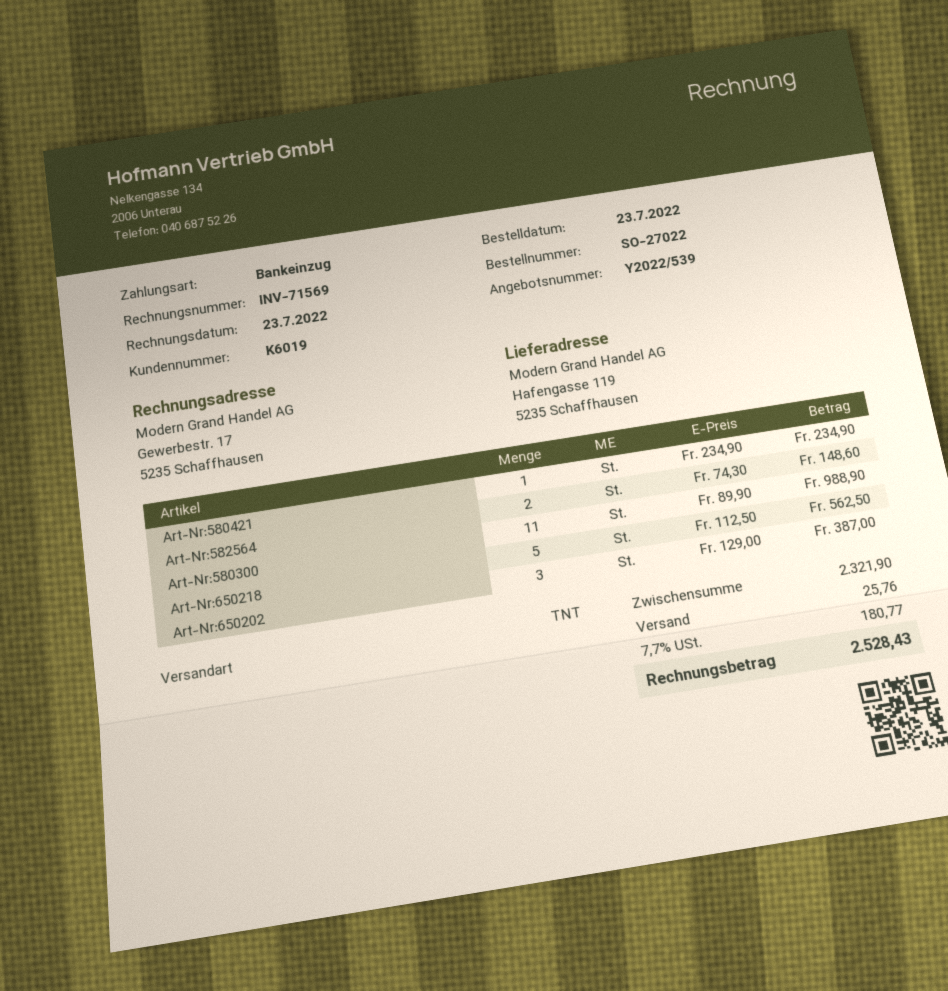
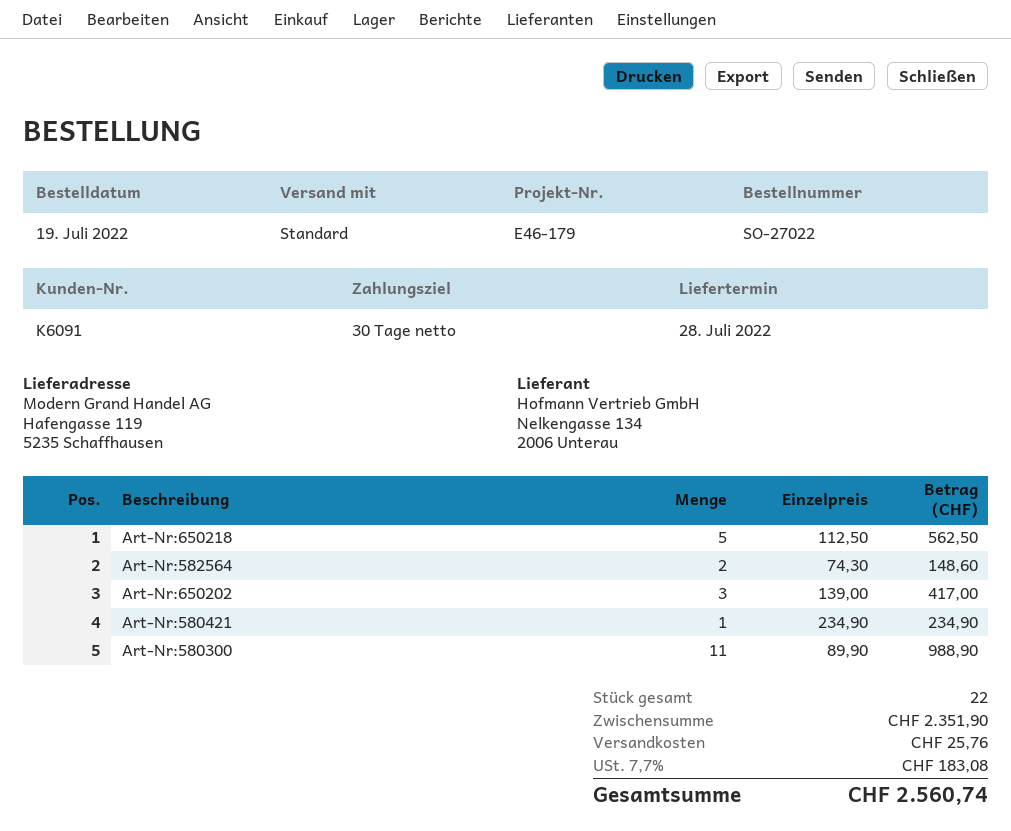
order date: 2022-07-23 -> 2022-07-19
customer number: K6019 -> K6091
shipping method: TNT -> standard
Art-Nr:650202: 3 x 129.00 = 387.00 -> 3 x 139.00 = 417.00
subtotal: 2321.90 -> 2351.90
tax: 7.7% = 180.77 -> 7.7% = 183.08
total: 2528.43 -> 2560.74

